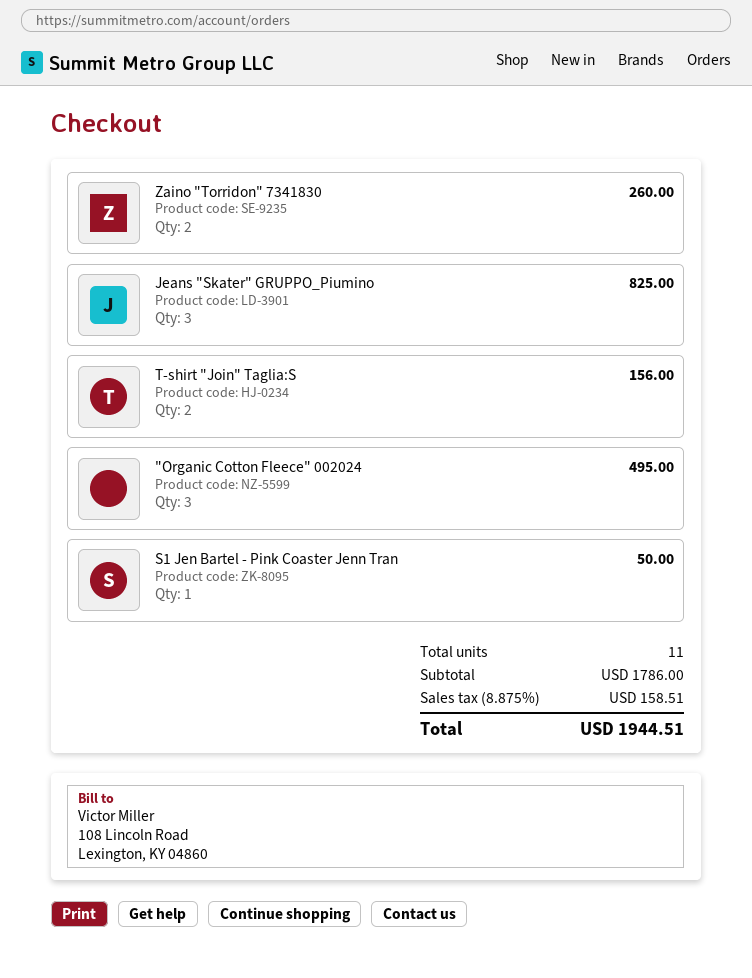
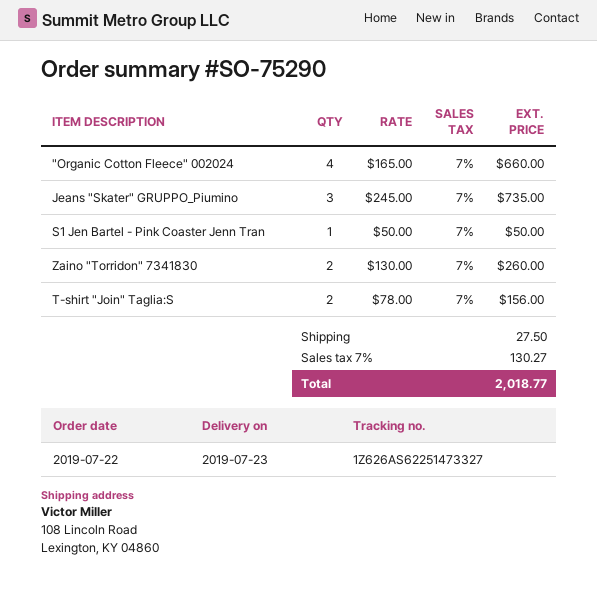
Jeans "Skater" GRUPPO_Piumino: 3 for 825.00 -> 3 for 735.00
"Organic Cotton Fleece" 002024: 3 for 495.00 -> 4 for 660.00
shipping: none -> 27.50
tax: 8.875% = 158.51 -> 7% = 130.27
total: 1944.51 -> 2018.77

